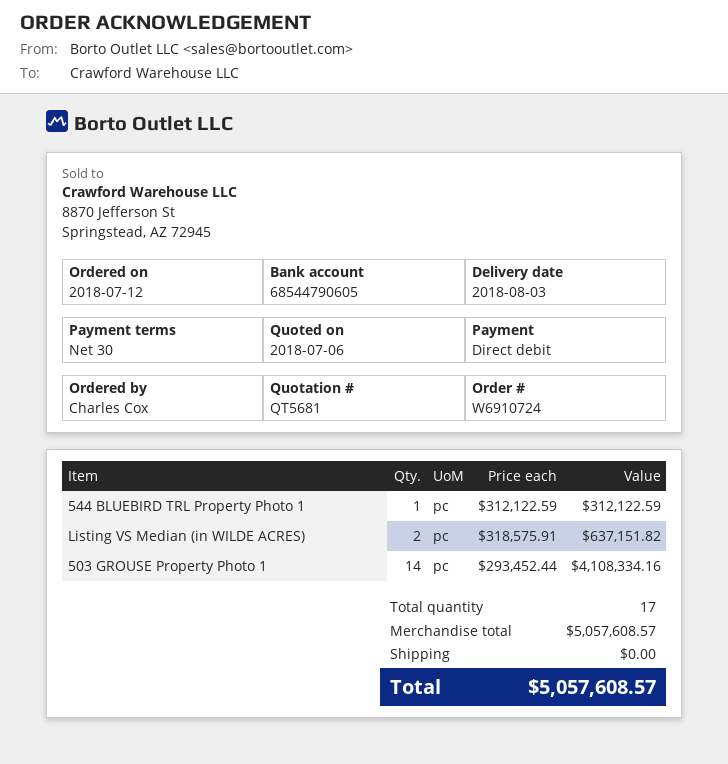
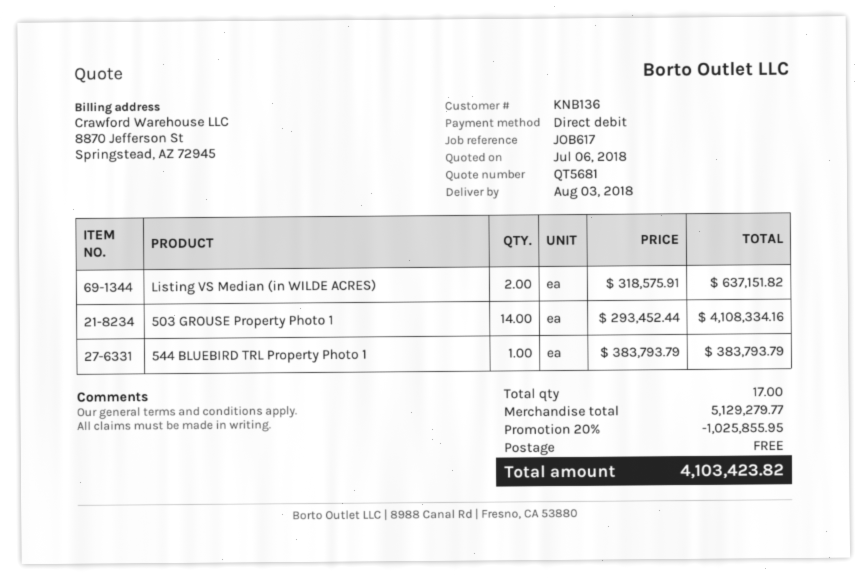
544 BLUEBIRD TRL Property Photo 1: 1 x 312122.59 = 312122.59 -> 1 x 383793.79 = 383793.79
subtotal: 5057608.57 -> 5129279.77
discount: none -> 20% = 1025855.95
total: 5057608.57 -> 4103423.82

